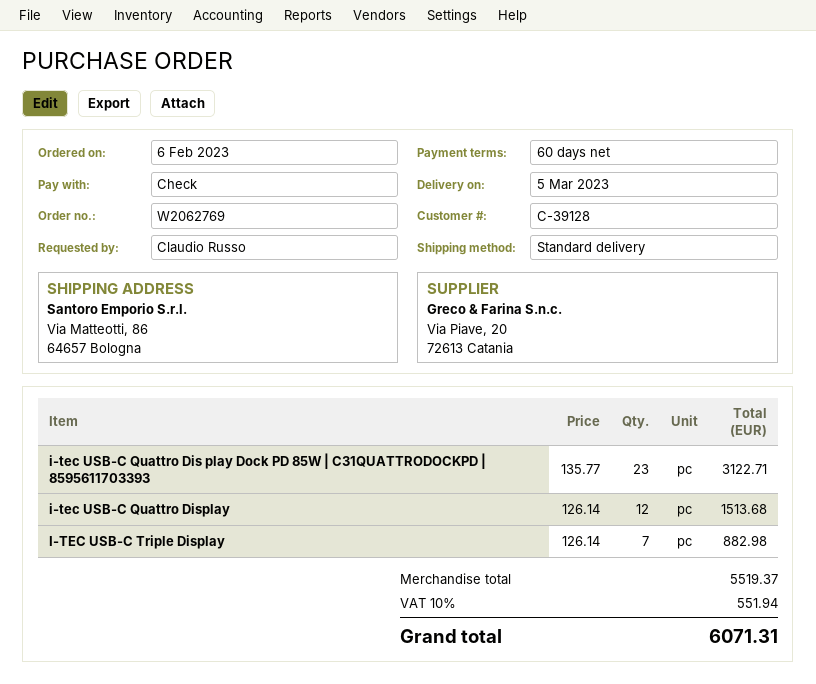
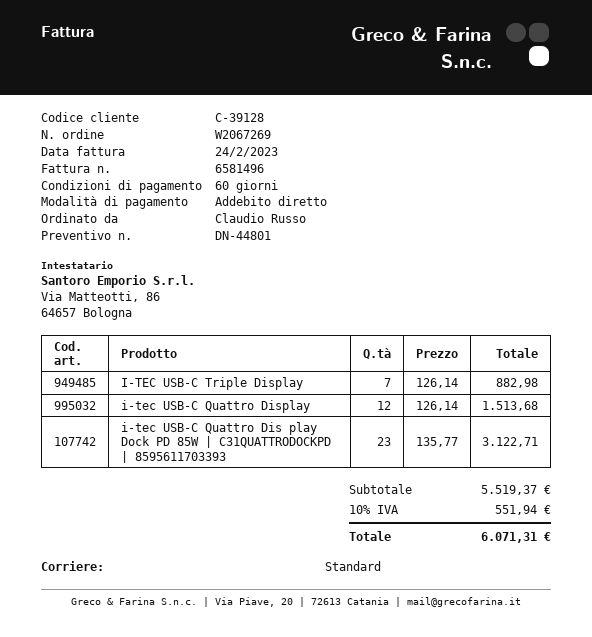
order number: W2062769 -> W2067269
payment method: cheque -> direct debit

